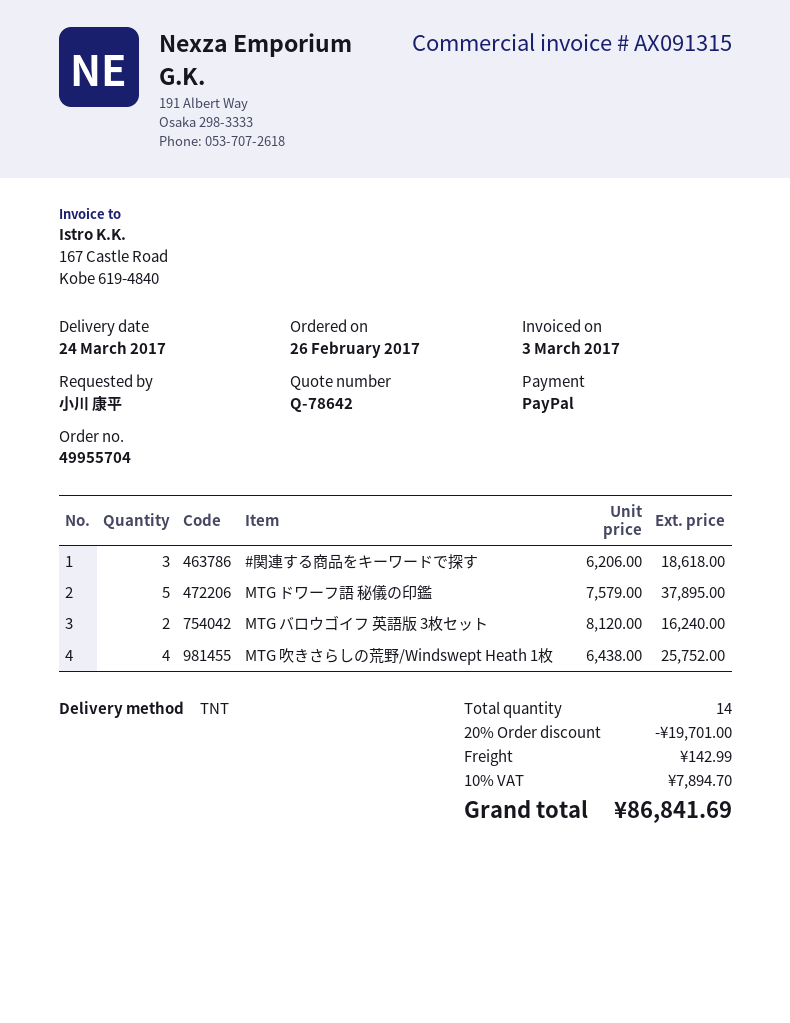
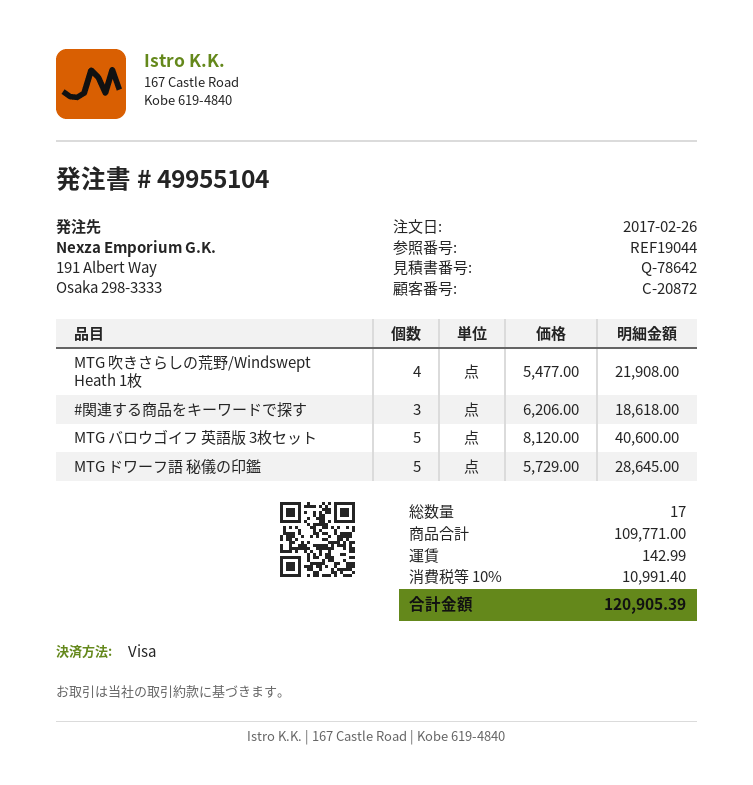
order number: 49955704 -> 49955104
payment method: PayPal -> Visa
MTG ドワーフ語 秘儀の印鑑: 5 x 7579.00 = 37895.00 -> 5 x 5729.00 = 28645.00
MTG バロウゴイフ 英語版 3枚セット: 2 x 8120.00 = 16240.00 -> 5 x 8120.00 = 40600.00
MTG 吹きさらしの荒野/Windswept Heath 1枚: 4 x 6438.00 = 25752.00 -> 4 x 5477.00 = 21908.00
total quantity: 14 -> 17
discount: 20% = 19701.00 -> none
tax: 10% = 7894.70 -> 10% = 10991.40
total: 86841.69 -> 120905.39

